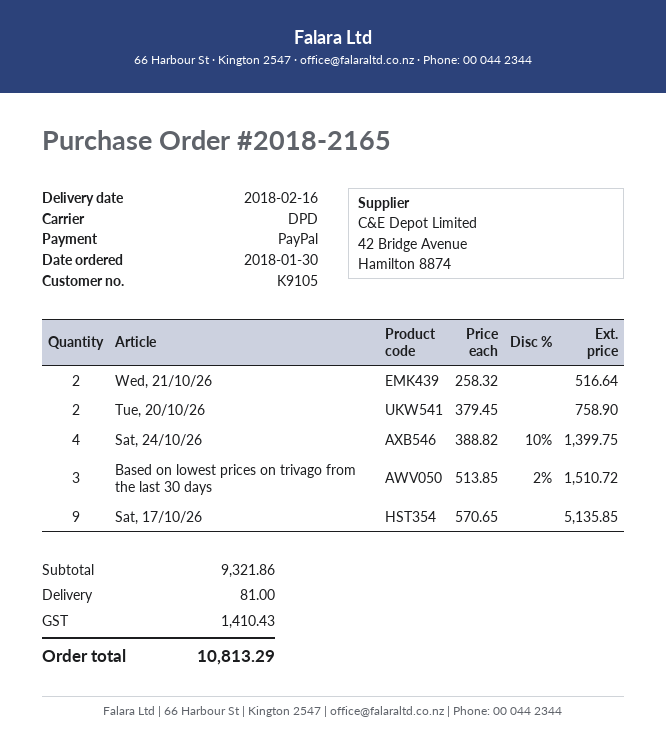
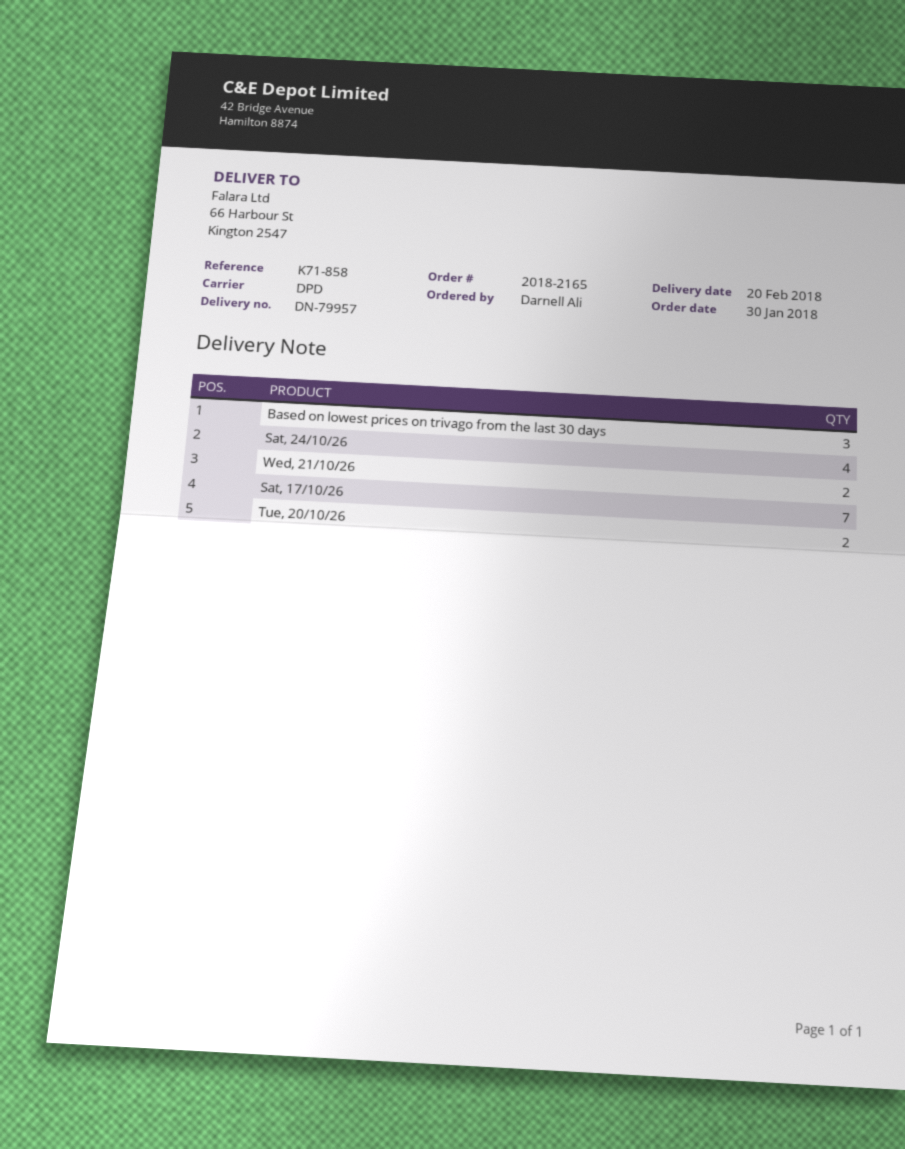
delivery date: 2018-02-16 -> 2018-02-20
Sat, 17/10/26: 9 -> 7

